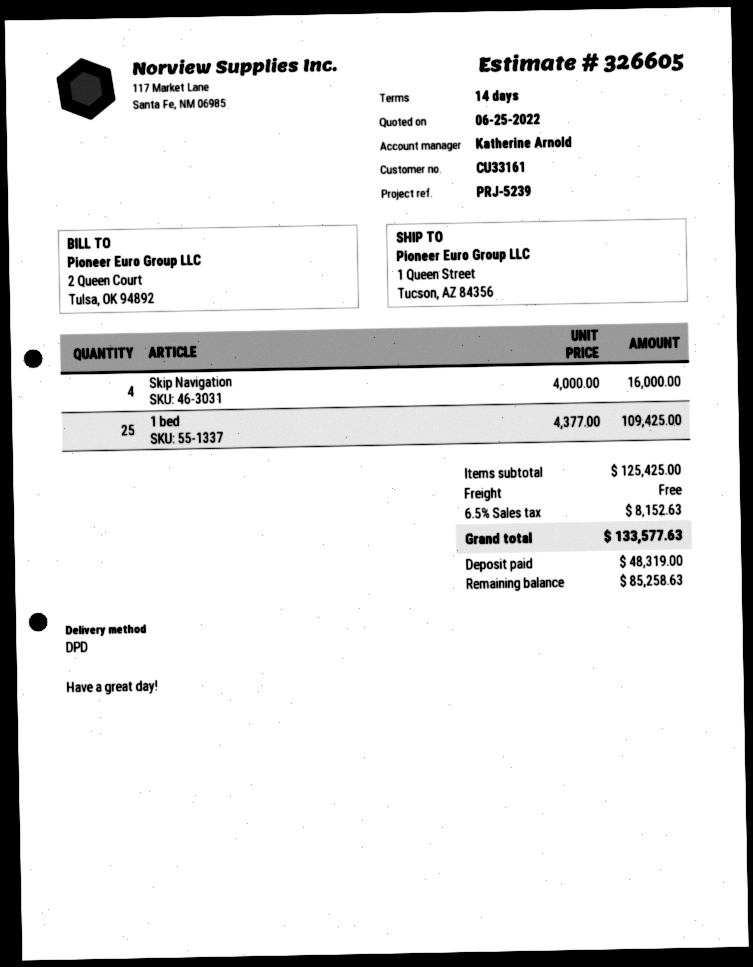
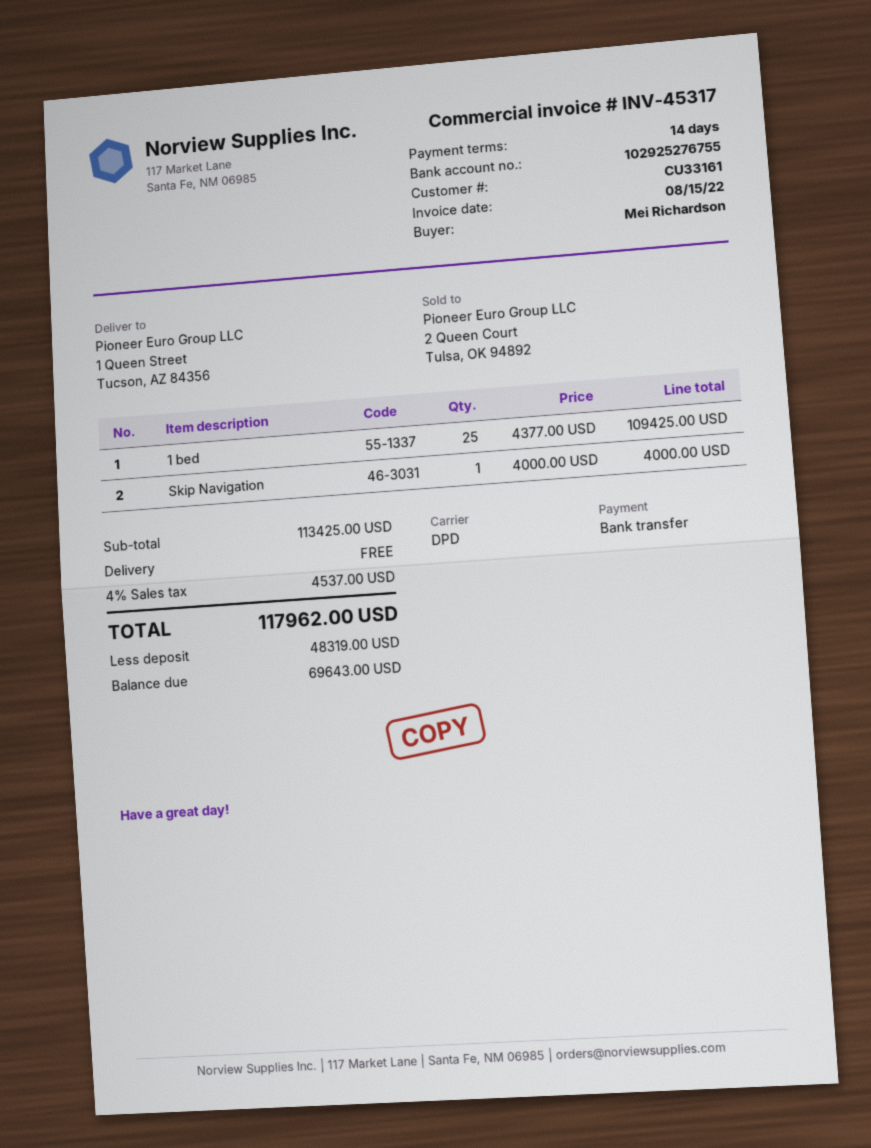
Skip Navigation: 4 x 4000.00 = 16000.00 -> 1 x 4000.00 = 4000.00
subtotal: 125425.00 -> 113425.00
tax: 6.5% = 8152.63 -> 4% = 4537.00
total: 133577.63 -> 117962.00
balance: 85258.63 -> 69643.00

